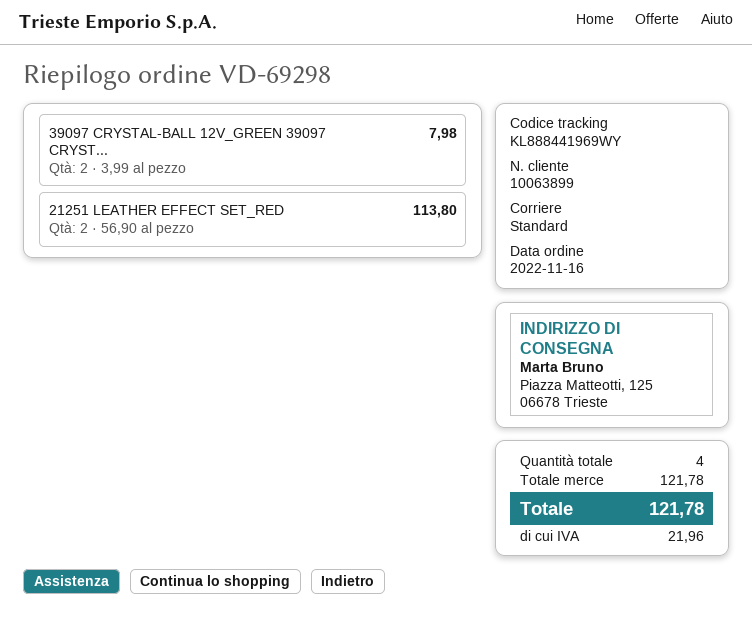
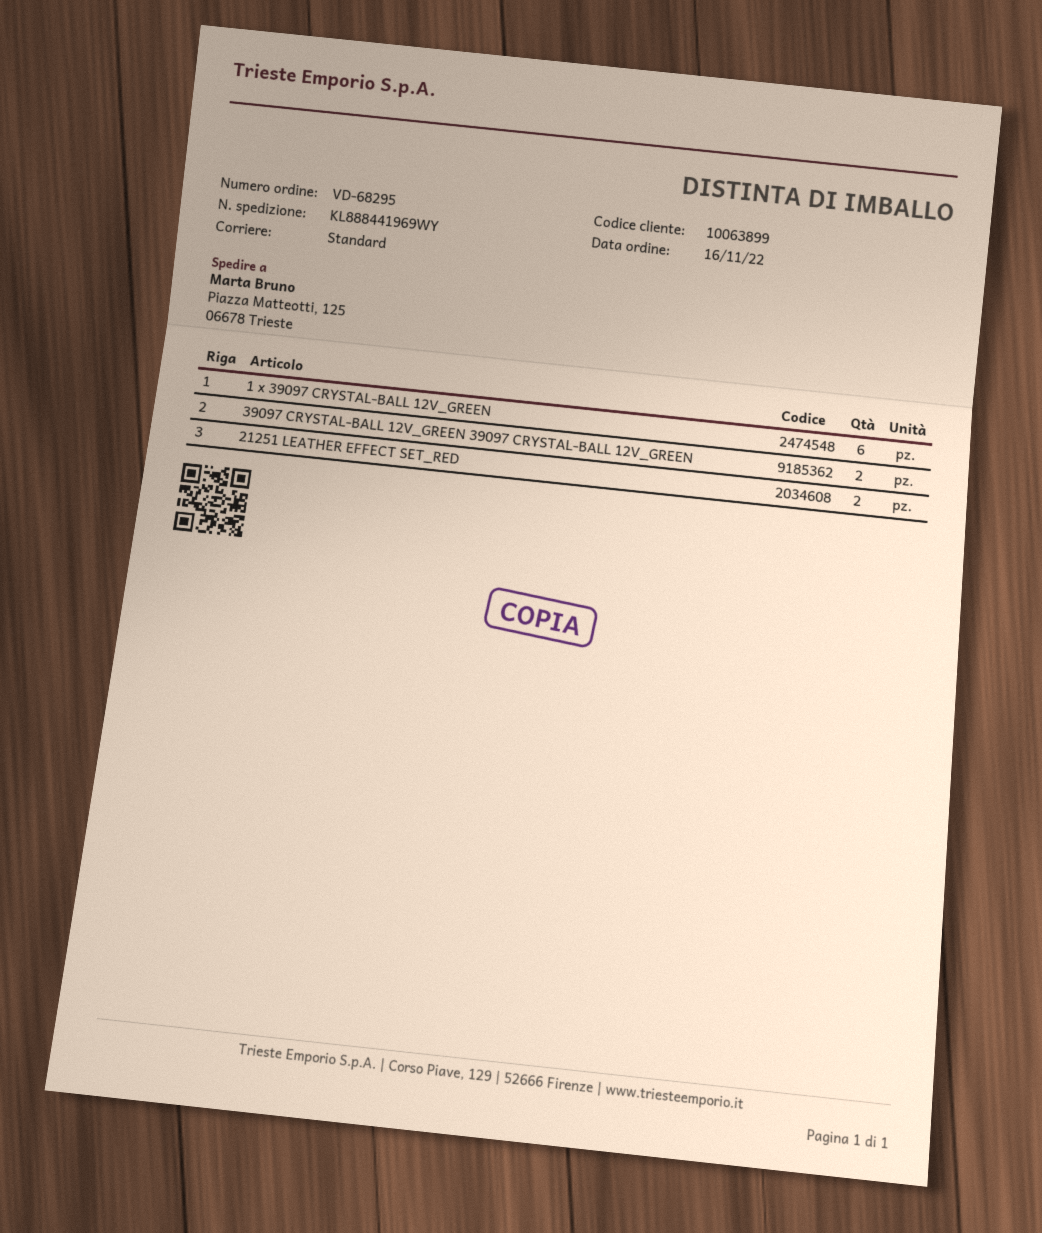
order number: VD-69298 -> VD-68295
1 x 39097 CRYSTAL-BALL 12V_GREEN: none -> 6

